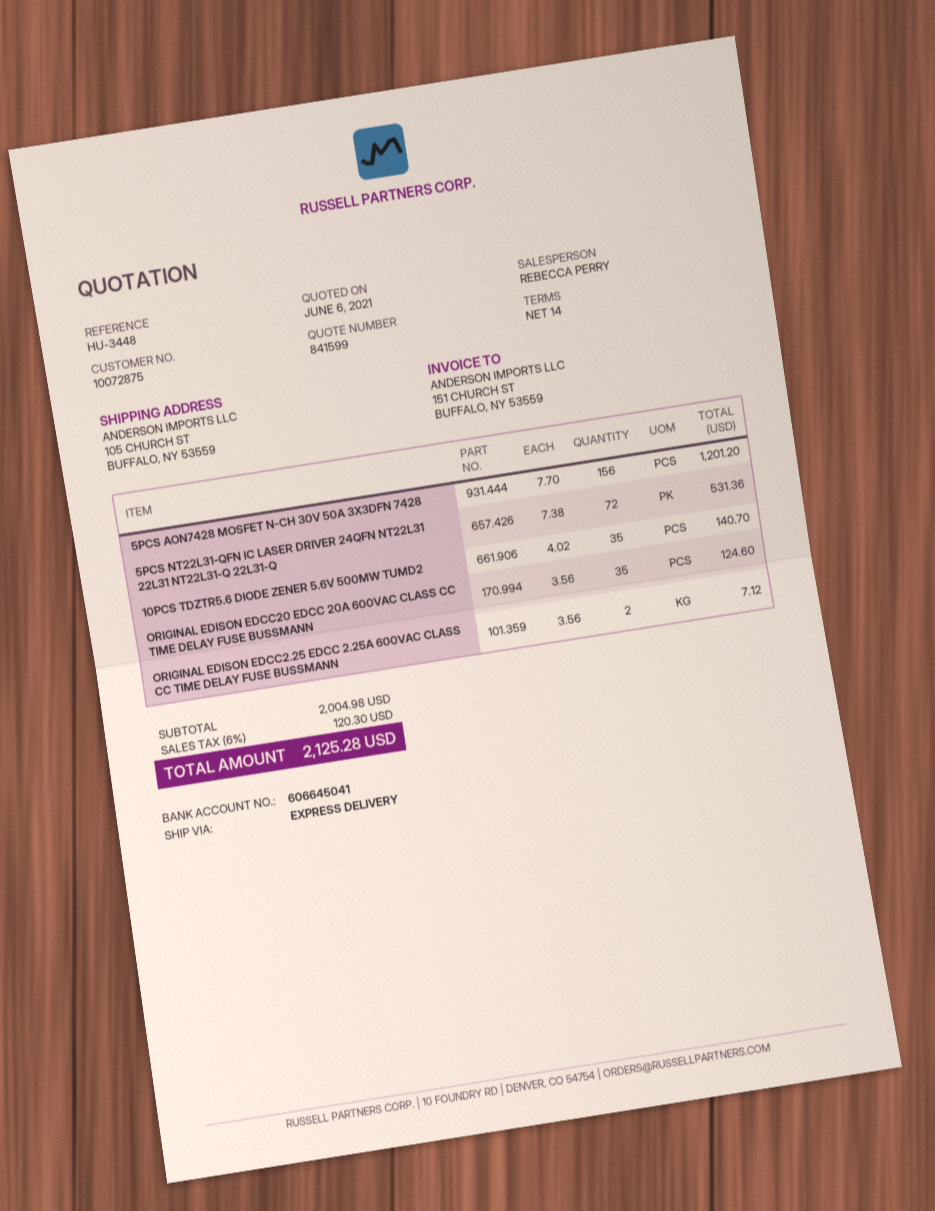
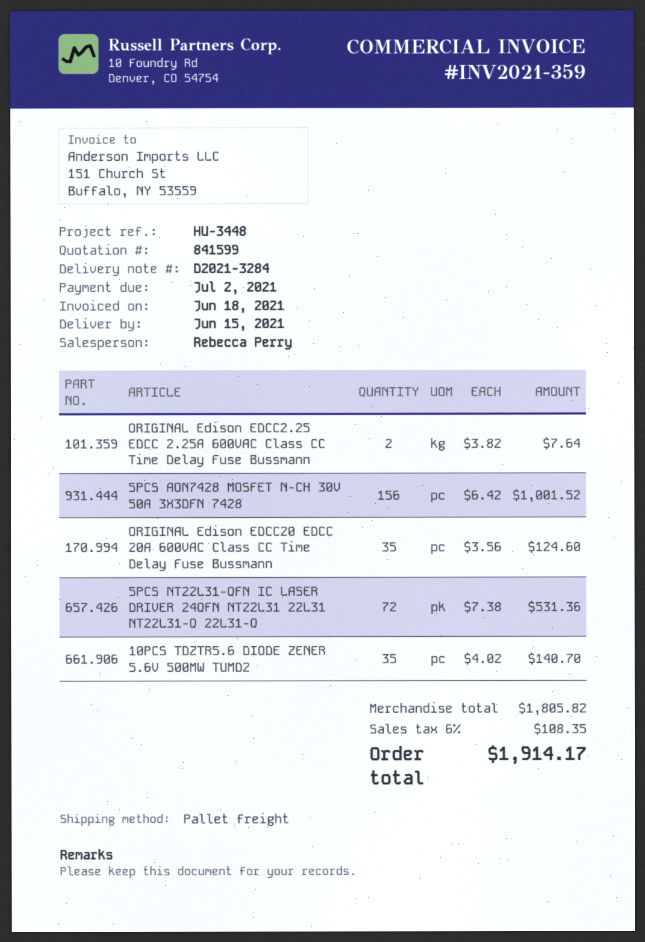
shipping method: express -> pallet freight
5PCS AON7428 MOSFET N-CH 30V 50A 3X3DFN 7428: 156 x 7.70 = 1201.20 -> 156 x 6.42 = 1001.52
ORIGINAL EDISON EDCC2.25 EDCC 2.25A 600VAC CLASS CC TIME DELAY FUSE BUSSMANN: 2 x 3.56 = 7.12 -> 2 x 3.82 = 7.64
subtotal: 2004.98 -> 1805.82
tax: 6% = 120.30 -> 6% = 108.35
total: 2125.28 -> 1914.17

